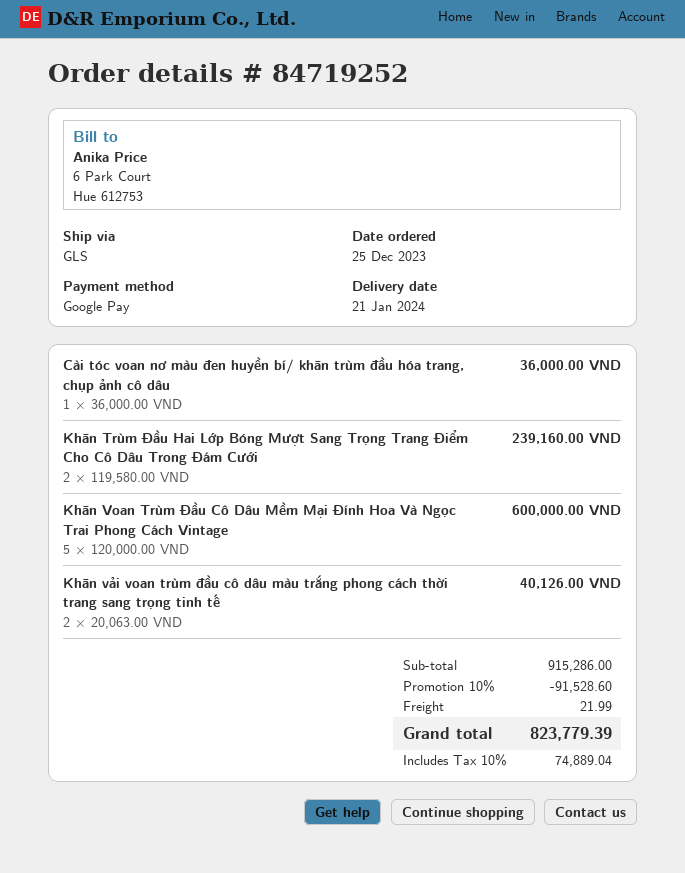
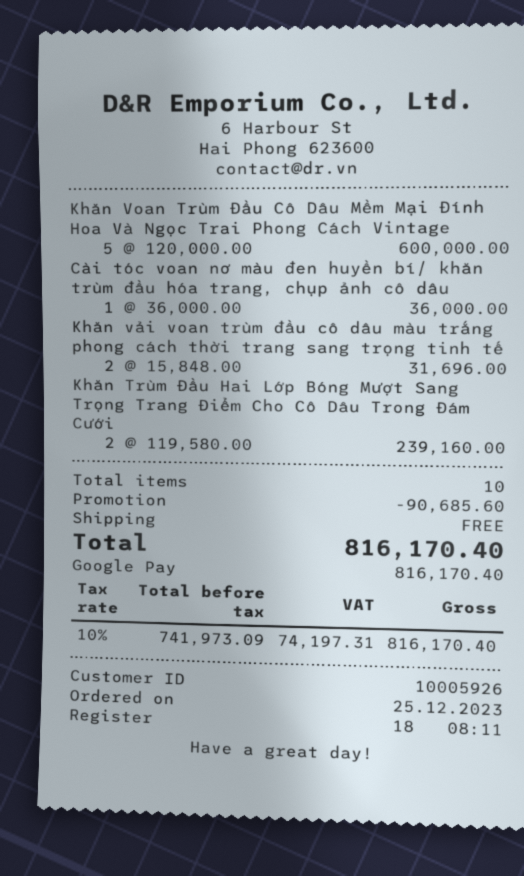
Khăn vải voan trùm đầu cô dâu màu trắng phong cách thời trang sang trọng tinh tế: 2 x 20063.00 = 40126.00 -> 2 x 15848.00 = 31696.00
discount: 91528.60 -> 90685.60
shipping: 21.99 -> 0.00
tax: 10% = 74889.04 -> 10% = 74197.31
total: 823779.39 -> 816170.40

